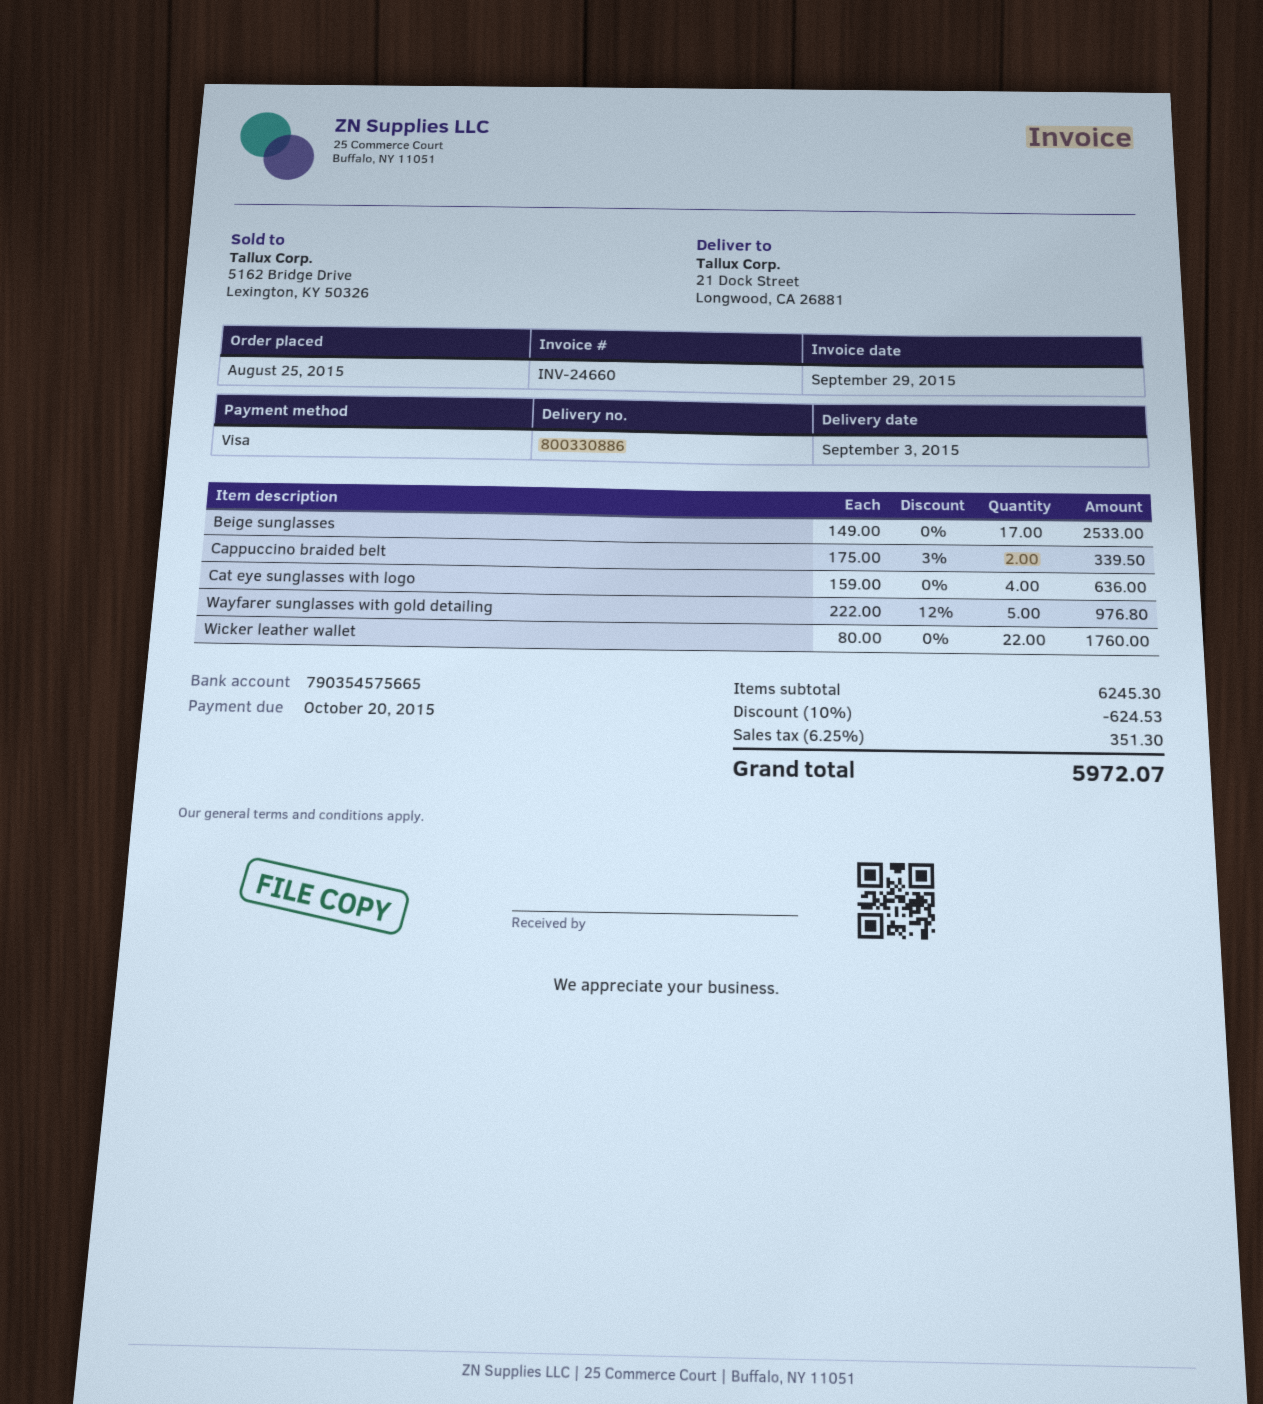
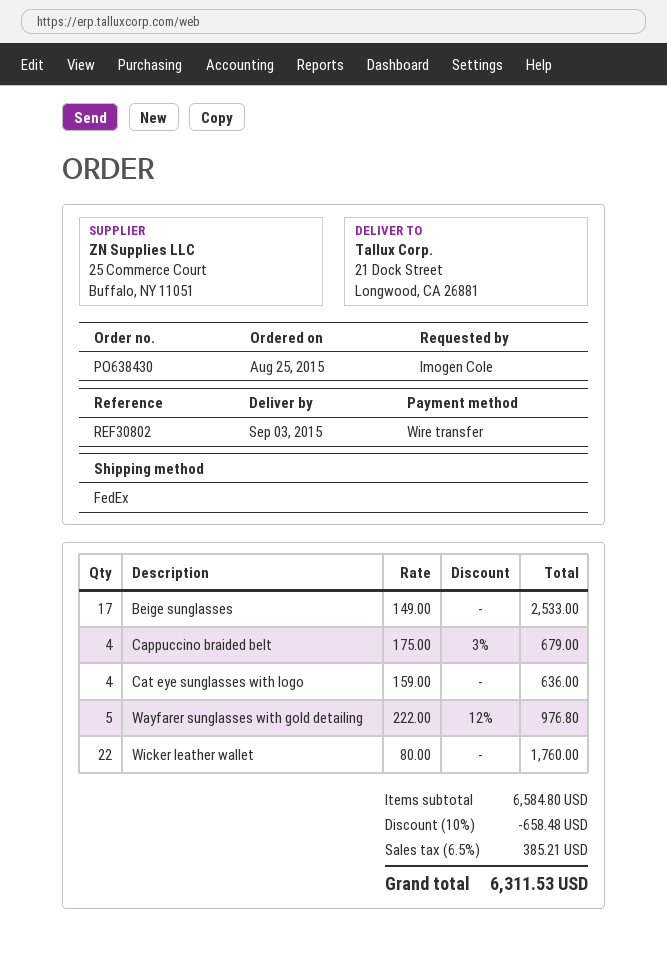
payment method: Visa -> bank transfer
Cappuccino braided belt: 2 x 175.00 - 3% = 339.50 -> 4 x 175.00 - 3% = 679.00
subtotal: 6245.30 -> 6584.80
discount: 10% = 624.53 -> 10% = 658.48
tax: 6.25% = 351.30 -> 6.5% = 385.21
total: 5972.07 -> 6311.53

